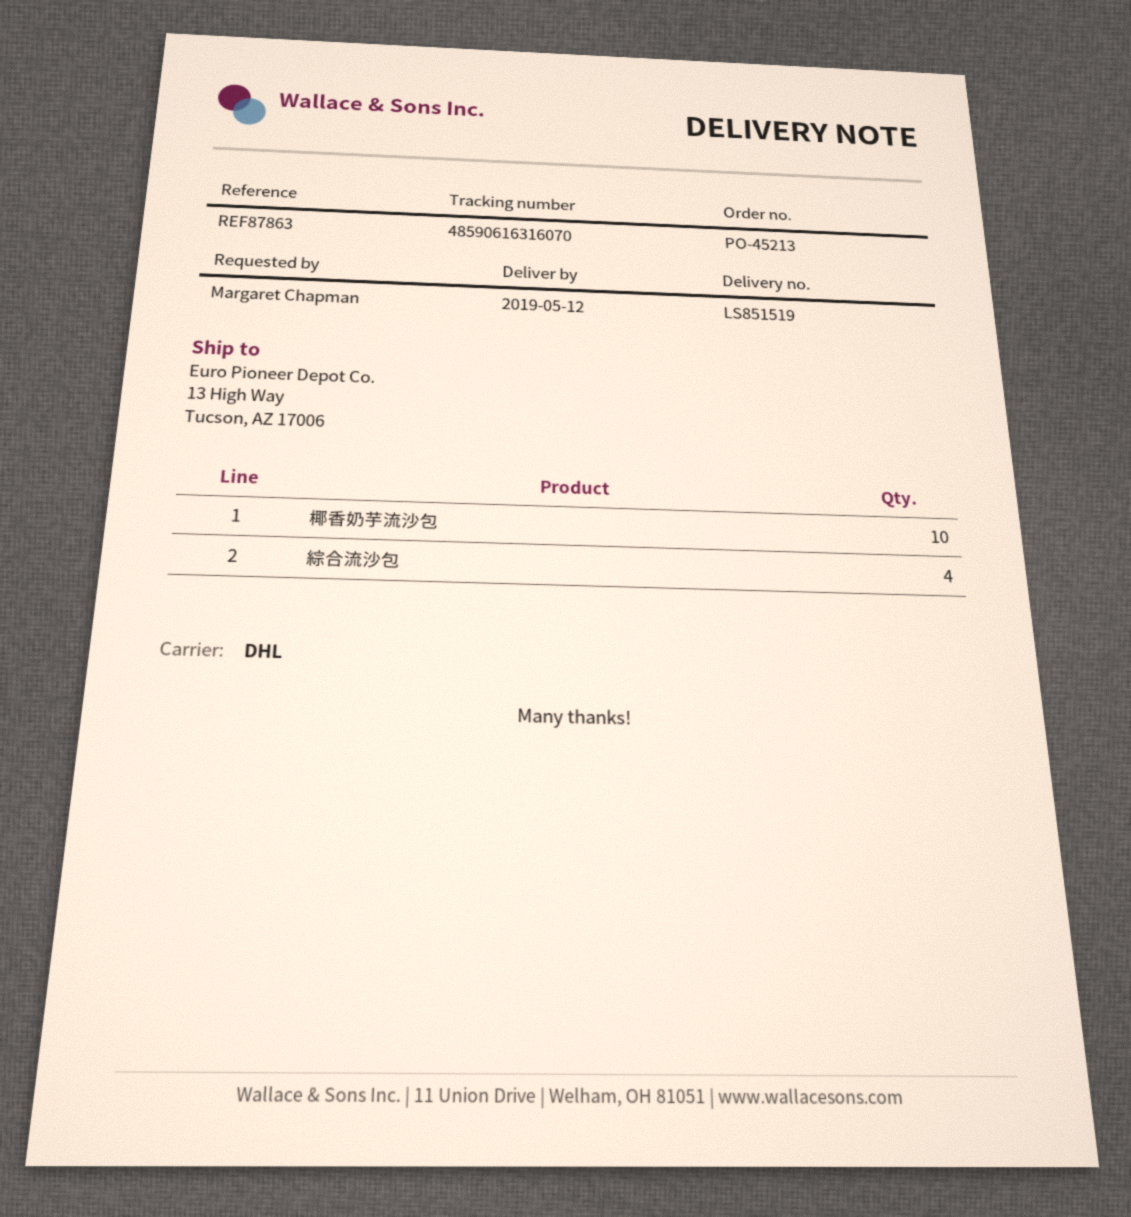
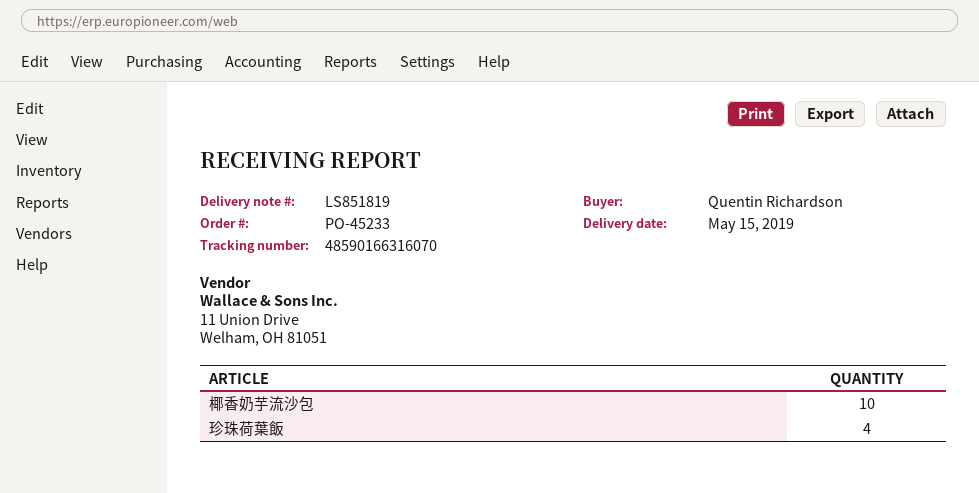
order number: PO-45213 -> PO-45233
delivery note number: LS851519 -> LS851819
delivery date: 2019-05-12 -> 2019-05-15
ordered by: Margaret Chapman -> Quentin Richardson
tracking number: 48590616316070 -> 48590166316070
綜合流沙包: 4 -> none
珍珠荷葉飯: none -> 4

